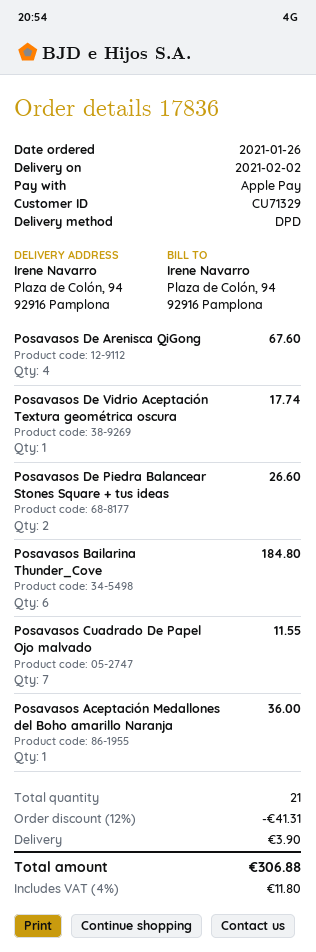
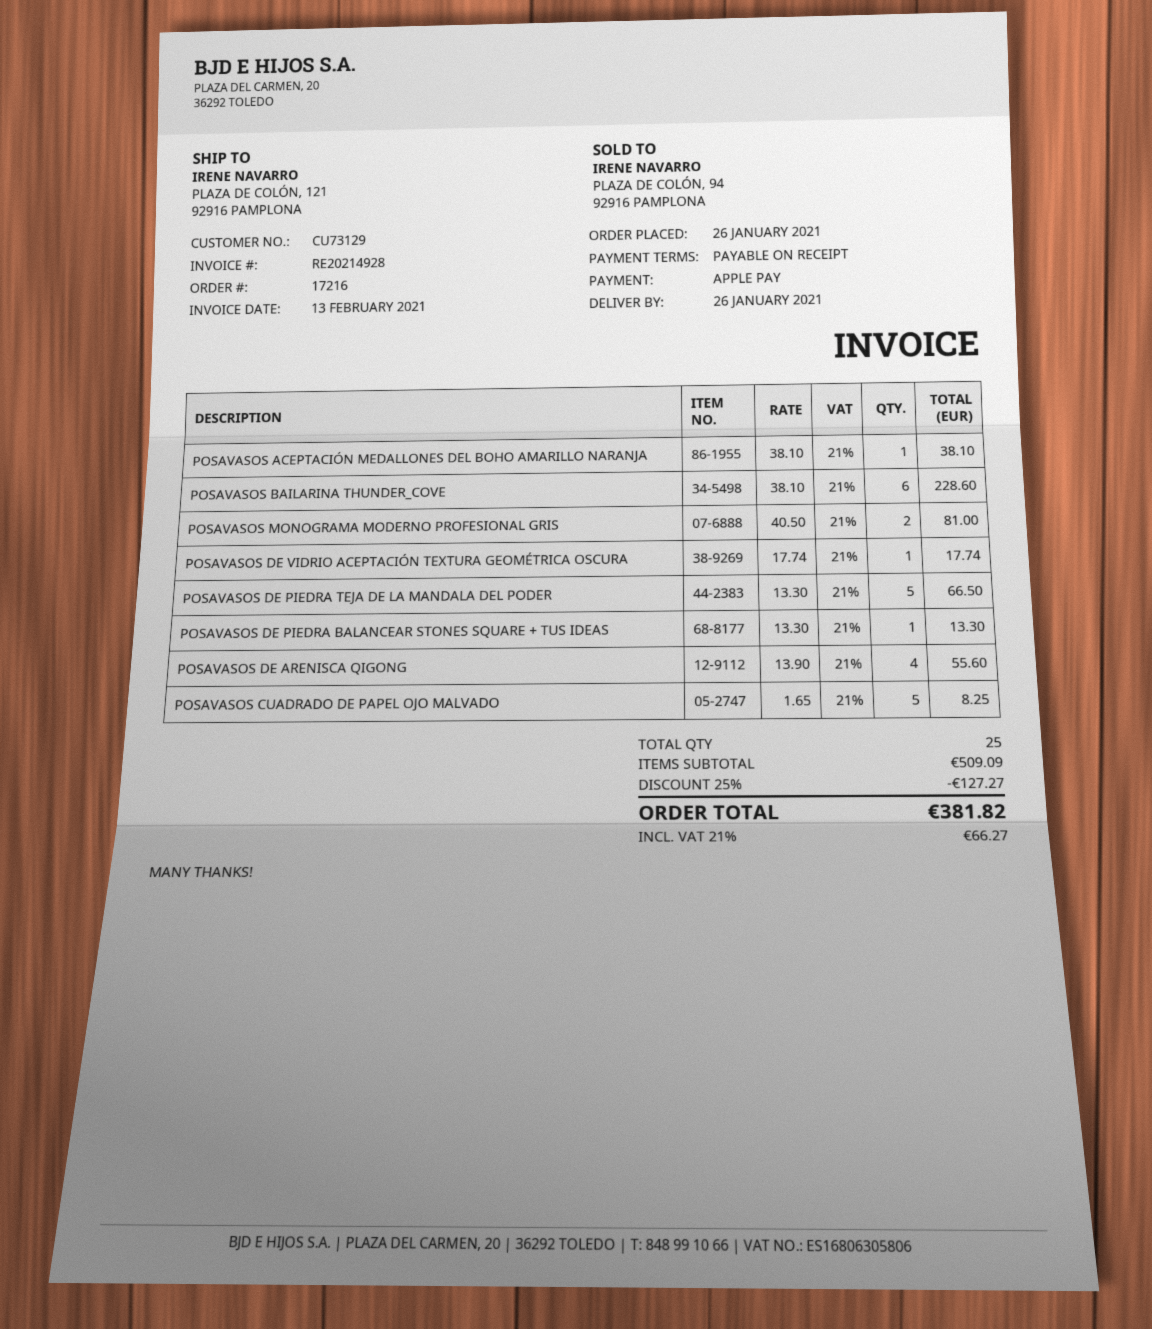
order number: 17836 -> 17216
delivery date: 2021-02-02 -> 2021-01-26
customer number: CU71329 -> CU73129
ship to: Plaza de Colón, 94, 92916 Pamplona -> PLAZA DE COLÓN, 121, 92916 PAMPLONA
Posavasos De Arenisca QiGong: 4 for 67.60 -> 4 for 55.60
Posavasos De Piedra Balancear Stones Square + tus ideas: 2 for 26.60 -> 1 for 13.30
Posavasos Bailarina Thunder_Cove: 6 for 184.80 -> 6 for 228.60
Posavasos Cuadrado De Papel Ojo malvado: 7 for 11.55 -> 5 for 8.25
Posavasos Aceptación Medallones del Boho amarillo Naranja: 1 for 36.00 -> 1 for 38.10
POSAVASOS MONOGRAMA MODERNO PROFESIONAL GRIS: none -> 2 for 81.00
POSAVASOS DE PIEDRA TEJA DE LA MANDALA DEL PODER: none -> 5 for 66.50
total quantity: 21 -> 25
discount: 12% = 41.31 -> 25% = 127.27
shipping: 3.90 -> none
tax: 4% = 11.80 -> 21% = 66.27
total: 306.88 -> 381.82

